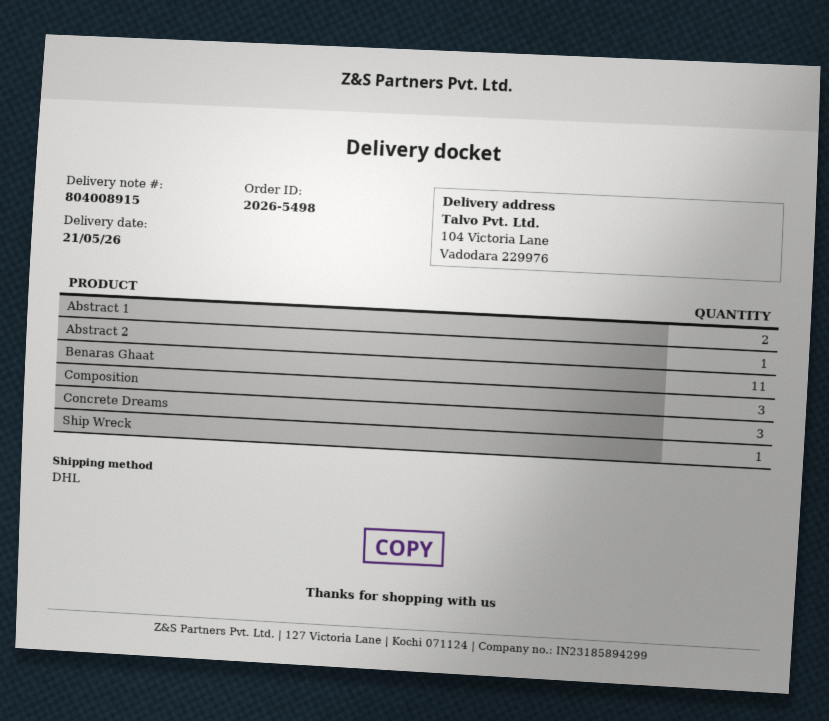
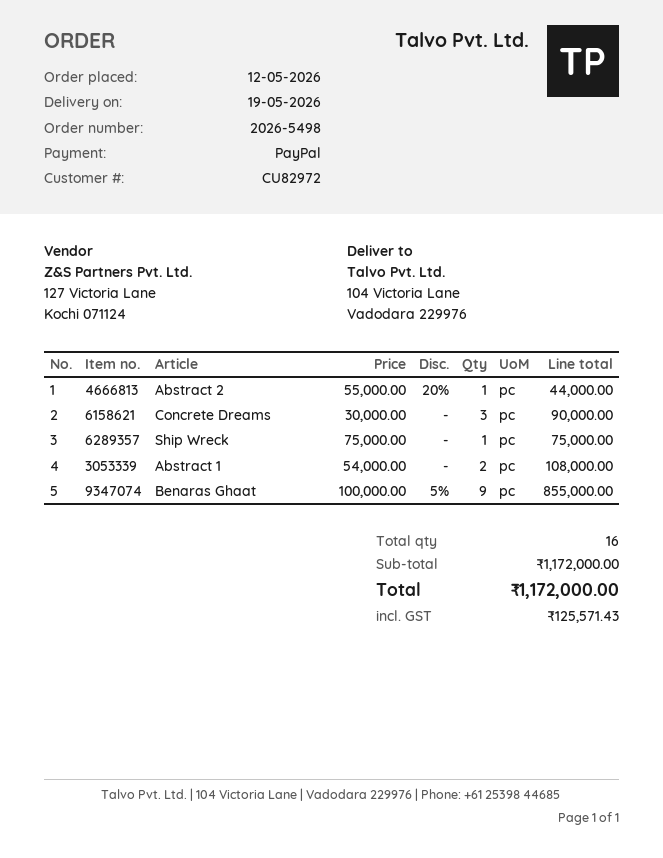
delivery date: 2026-05-21 -> 2026-05-19
Benaras Ghaat: 11 -> 9
Composition: 3 -> none

